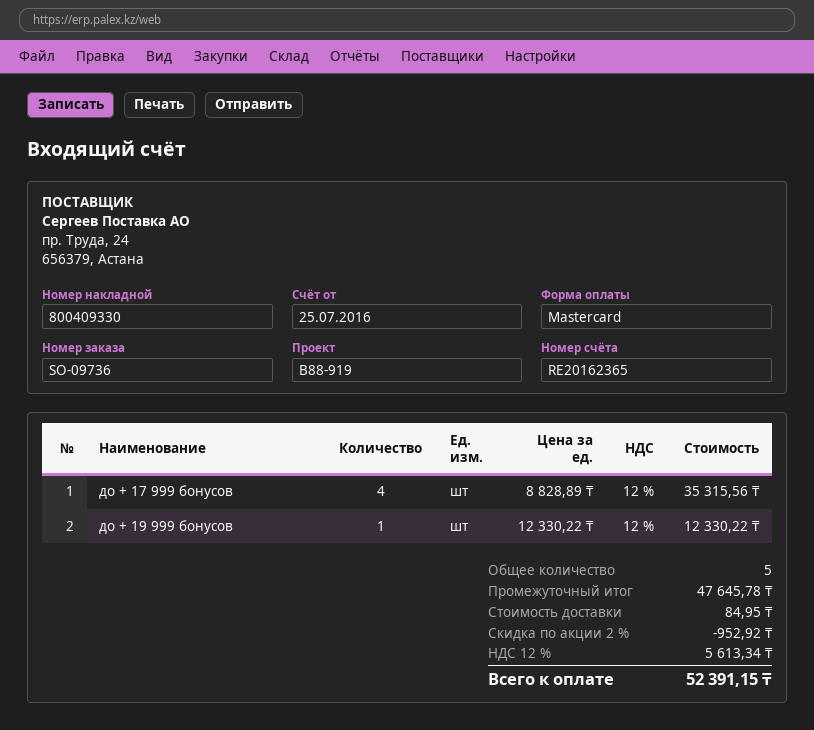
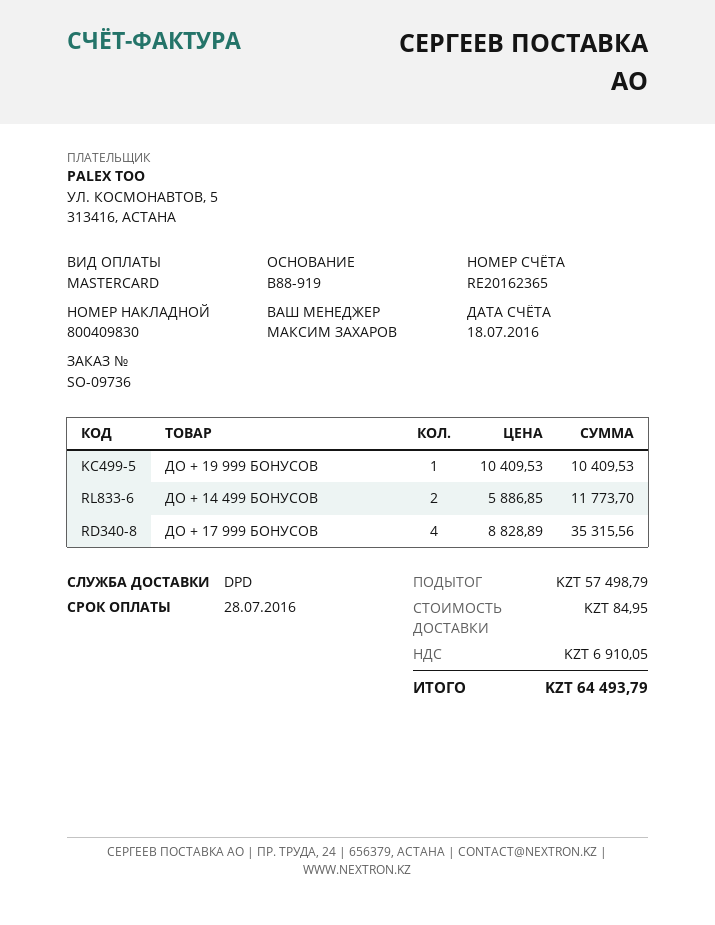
delivery note number: 800409330 -> 800409830
invoice date: 2016-07-25 -> 2016-07-18
до + 19 999 бонусов: 1 x 12330.22 = 12330.22 -> 1 x 10409.53 = 10409.53
ДО + 14 499 БОНУСОВ: none -> 2 x 5886.85 = 11773.70
subtotal: 47645.78 -> 57498.79
discount: 2% = 952.92 -> none
tax: 5613.34 -> 6910.05
total: 52391.15 -> 64493.79

